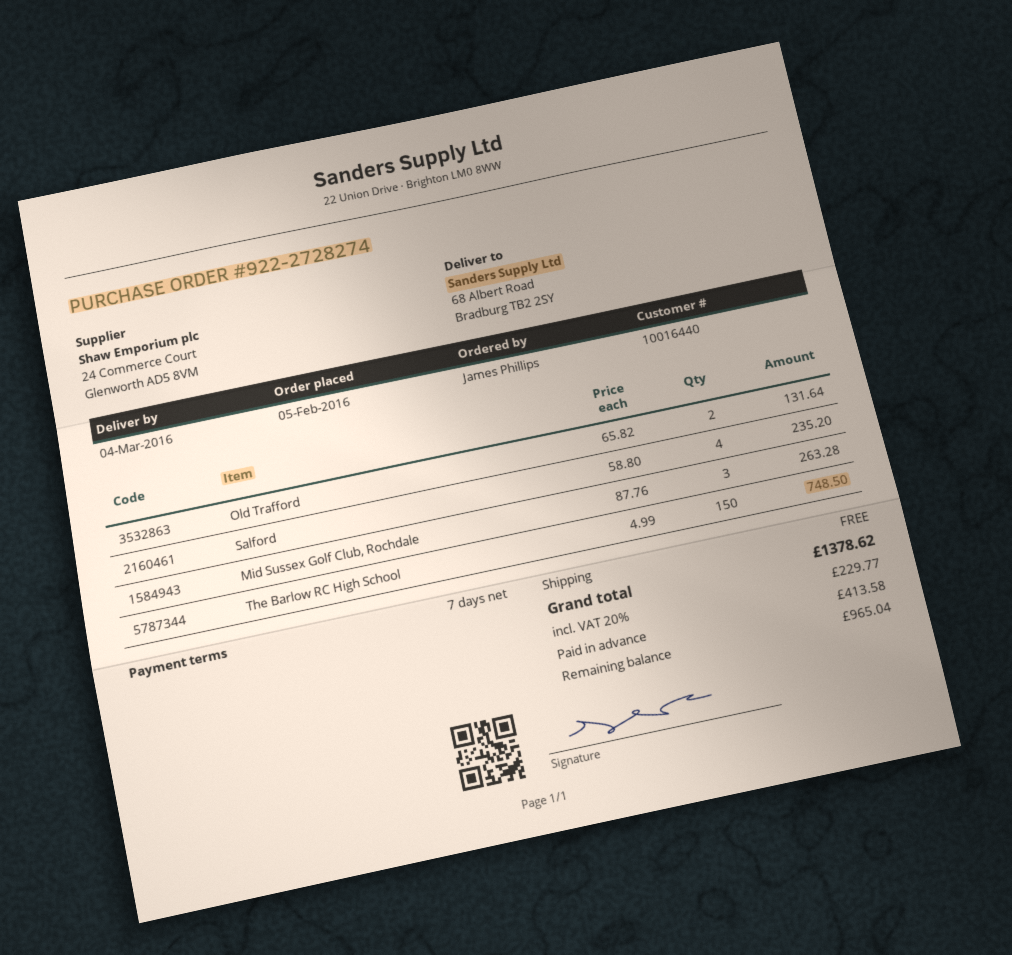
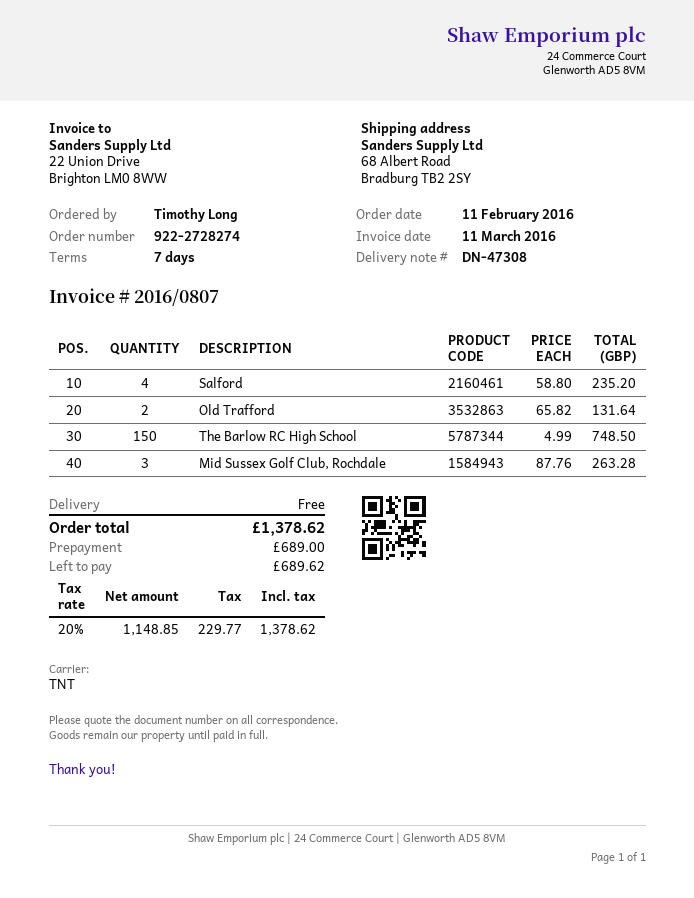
order date: 2016-02-05 -> 2016-02-11
ordered by: James Phillips -> Timothy Long
deposit: 413.58 -> 689.00
balance: 965.04 -> 689.62

